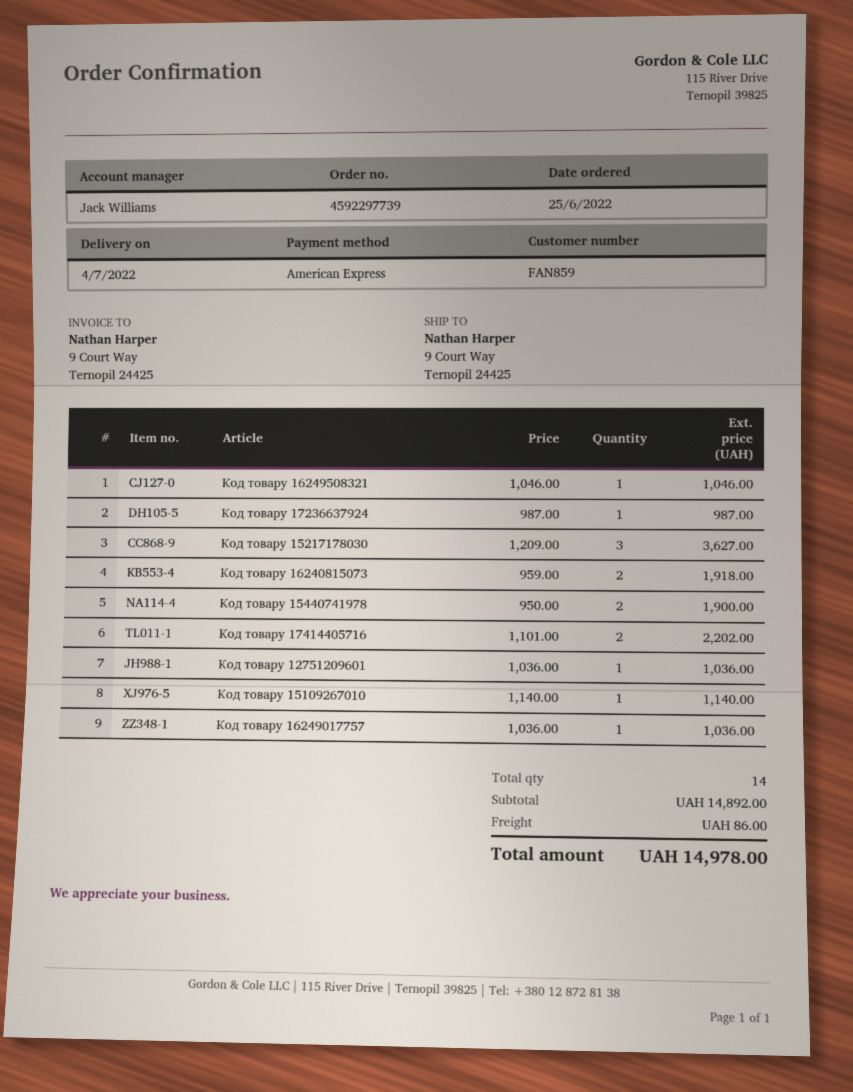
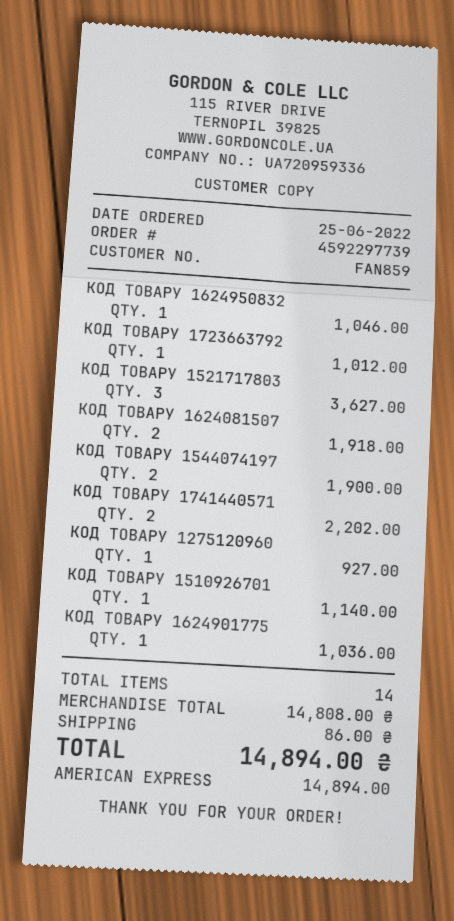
Код товару 17236637924: 1 for 987.00 -> 1 for 1012.00
Код товару 12751209601: 1 for 1036.00 -> 1 for 927.00
subtotal: 14892.00 -> 14808.00
total: 14978.00 -> 14894.00

